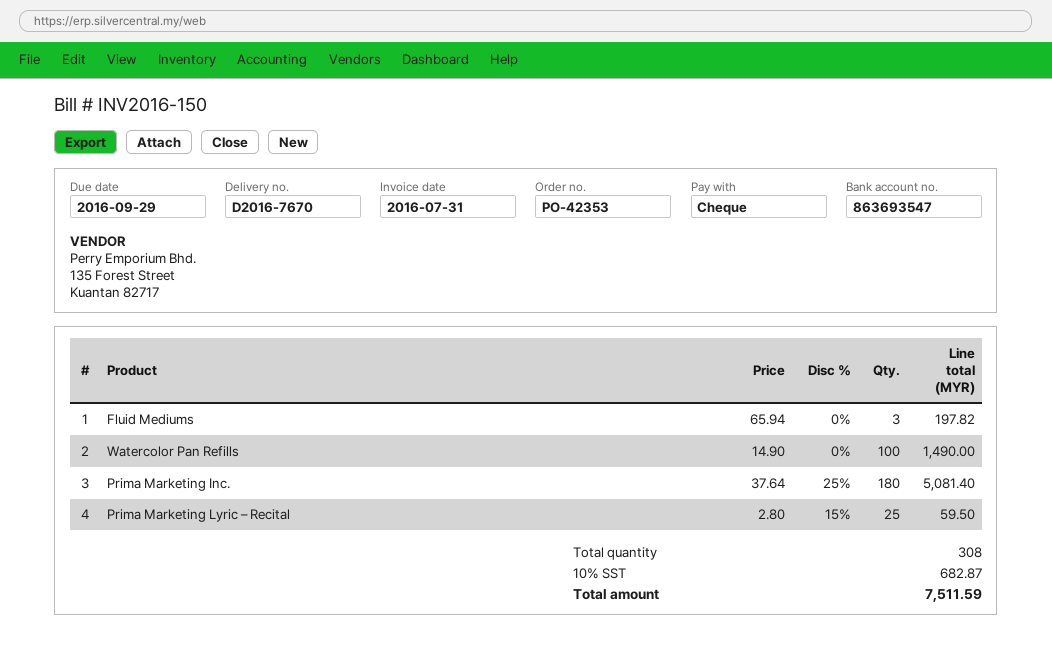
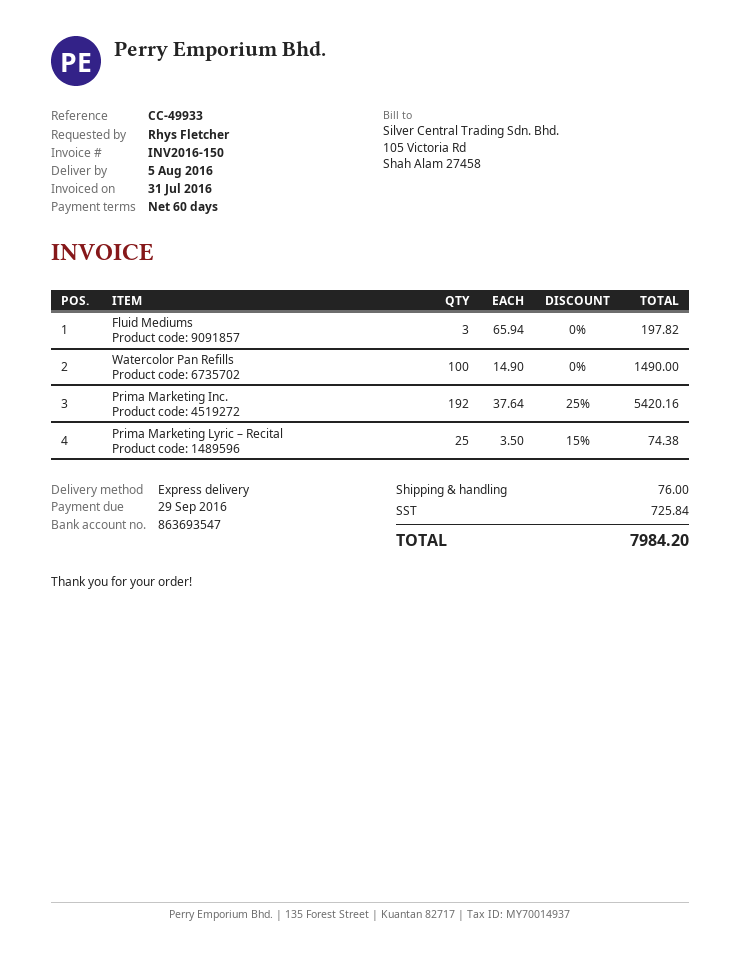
Prima Marketing Inc.: 180 x 37.64 - 25% = 5081.40 -> 192 x 37.64 - 25% = 5420.16
Prima Marketing Lyric – Recital: 25 x 2.80 - 15% = 59.50 -> 25 x 3.50 - 15% = 74.38
shipping: none -> 76.00
tax: 682.87 -> 725.84
total: 7511.59 -> 7984.20

